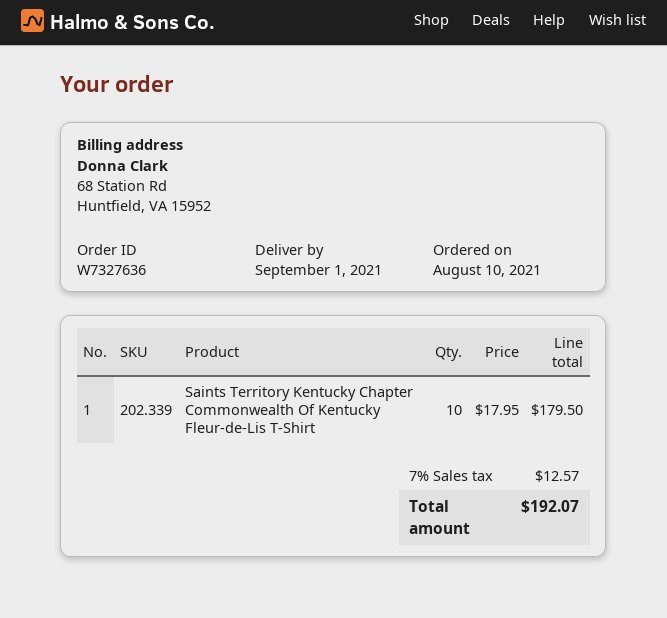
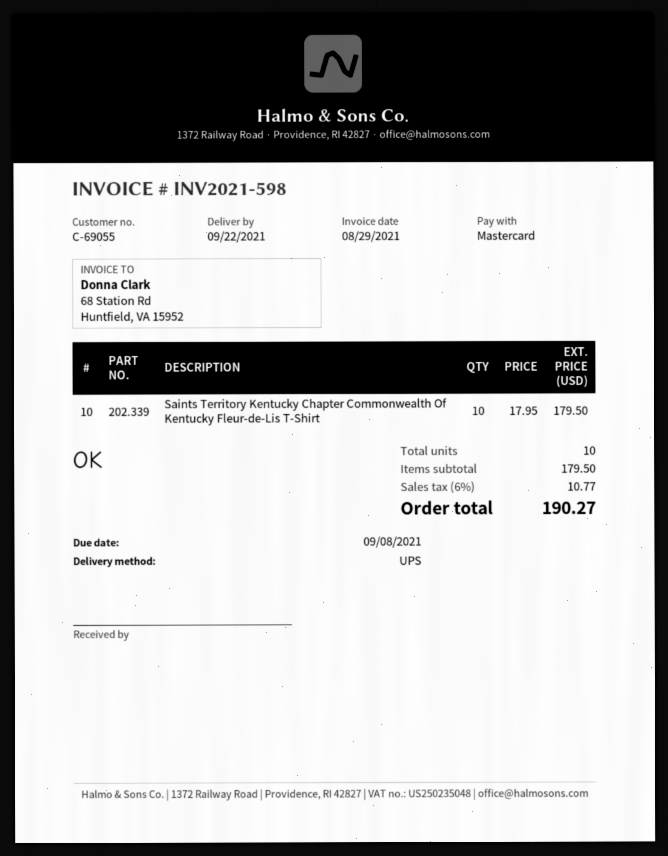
delivery date: 2021-09-01 -> 2021-09-22
tax: 7% = 12.57 -> 6% = 10.77
total: 192.07 -> 190.27

